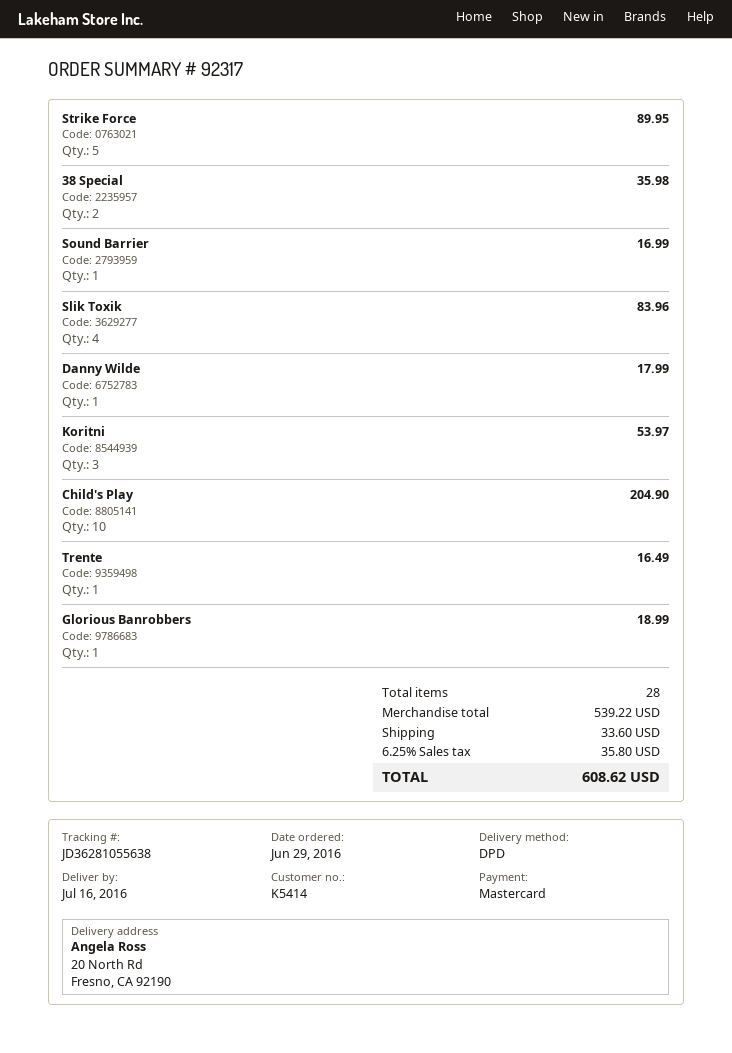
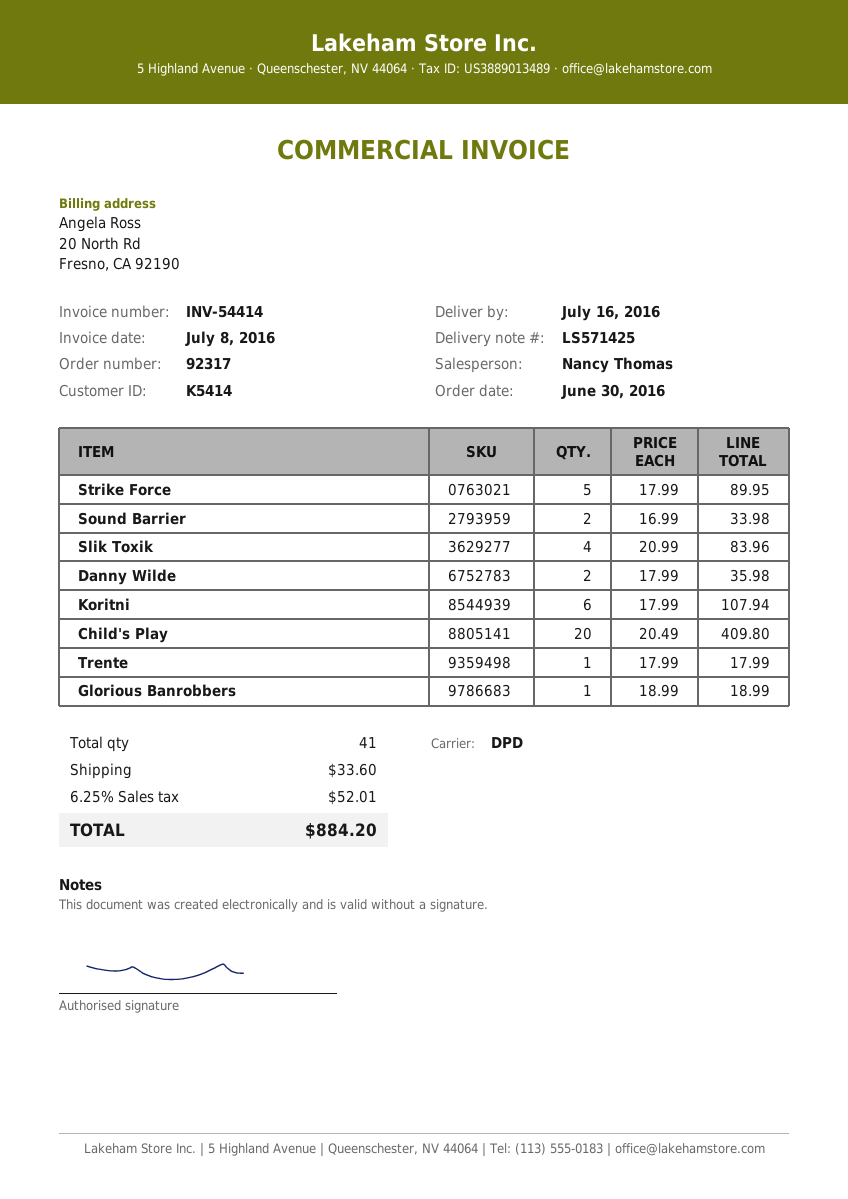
order date: 2016-06-29 -> 2016-06-30
38 Special: 2 for 35.98 -> none
Sound Barrier: 1 for 16.99 -> 2 for 33.98
Danny Wilde: 1 for 17.99 -> 2 for 35.98
Koritni: 3 for 53.97 -> 6 for 107.94
Child's Play: 10 for 204.90 -> 20 for 409.80
Trente: 1 for 16.49 -> 1 for 17.99
total quantity: 28 -> 41
tax: 6.25% = 35.80 -> 6.25% = 52.01
total: 608.62 -> 884.20

